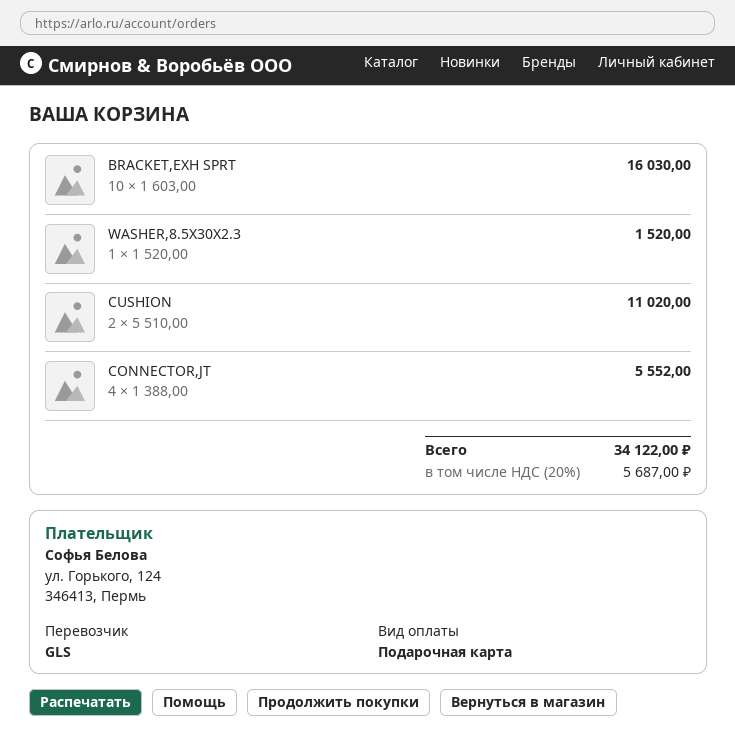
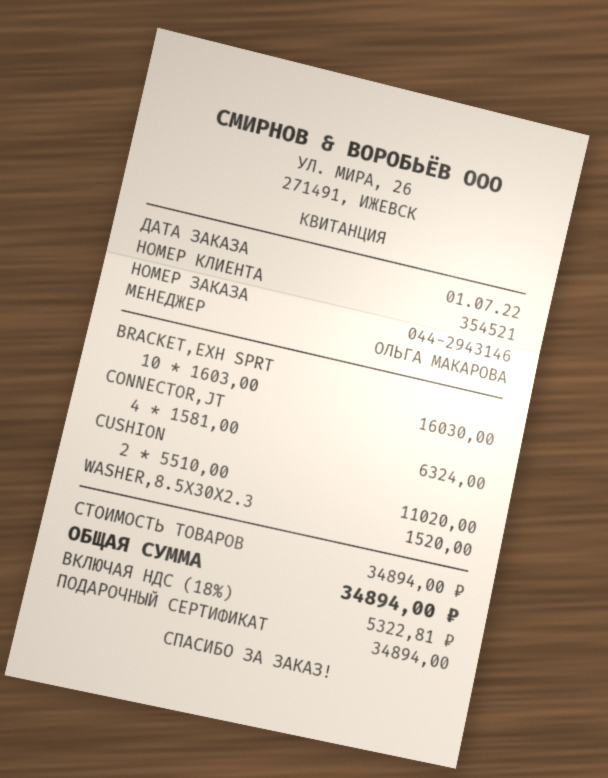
CONNECTOR,JT: 4 x 1388.00 = 5552.00 -> 4 x 1581.00 = 6324.00
tax: 20% = 5687.00 -> 18% = 5322.81
total: 34122.00 -> 34894.00

